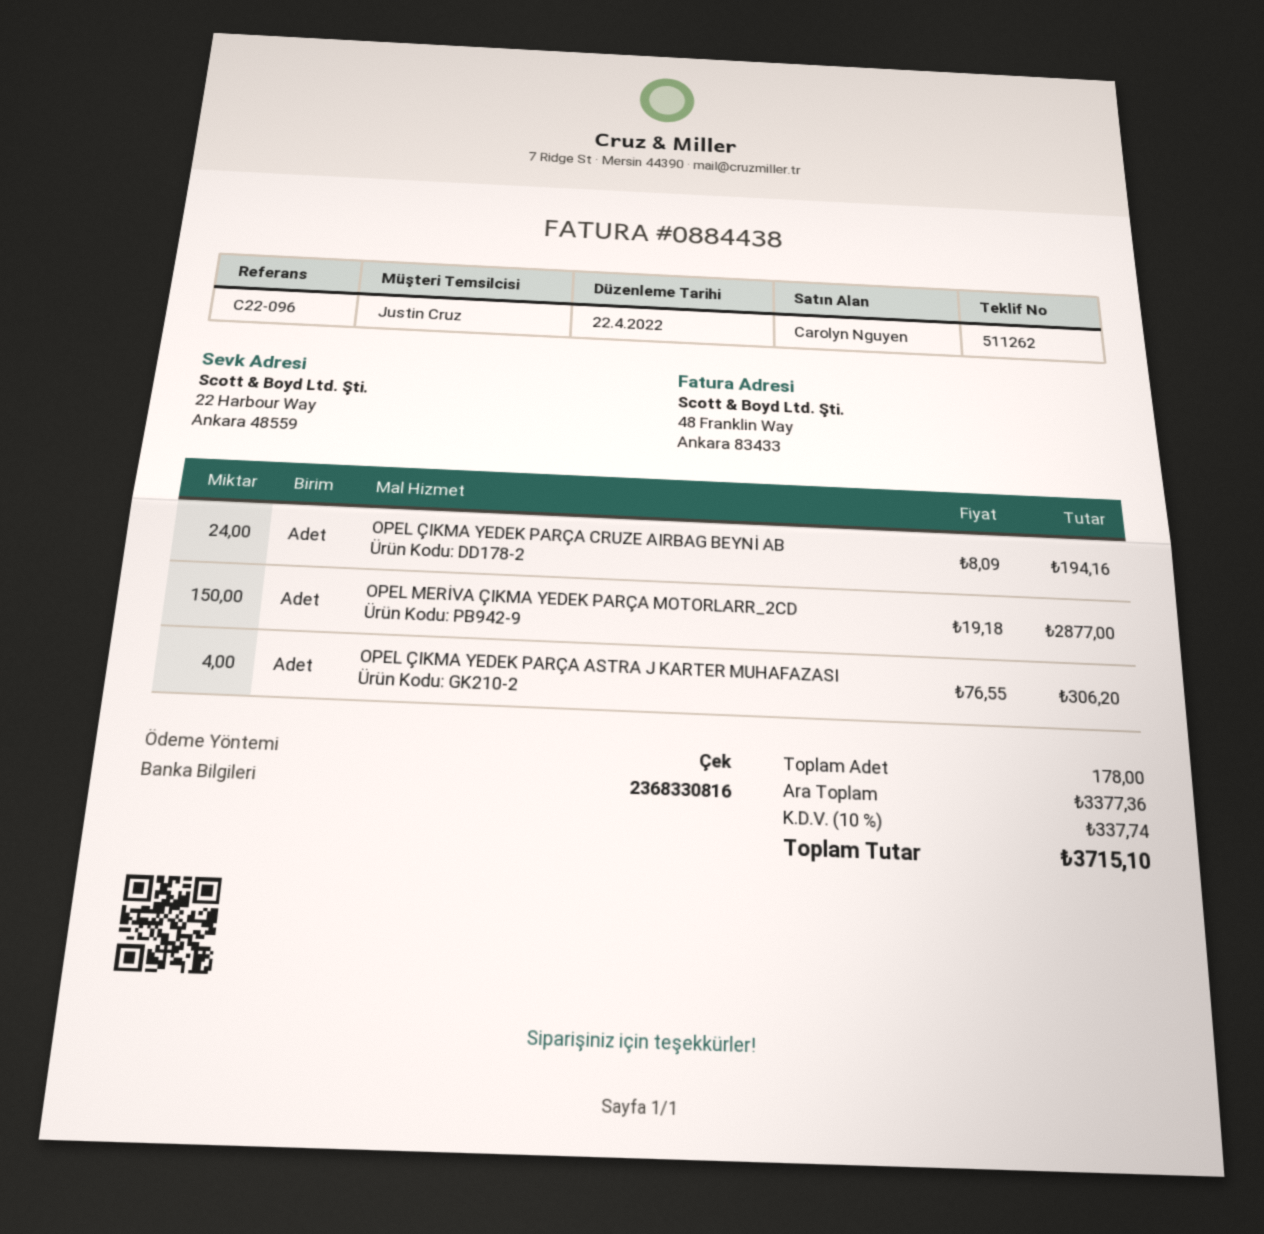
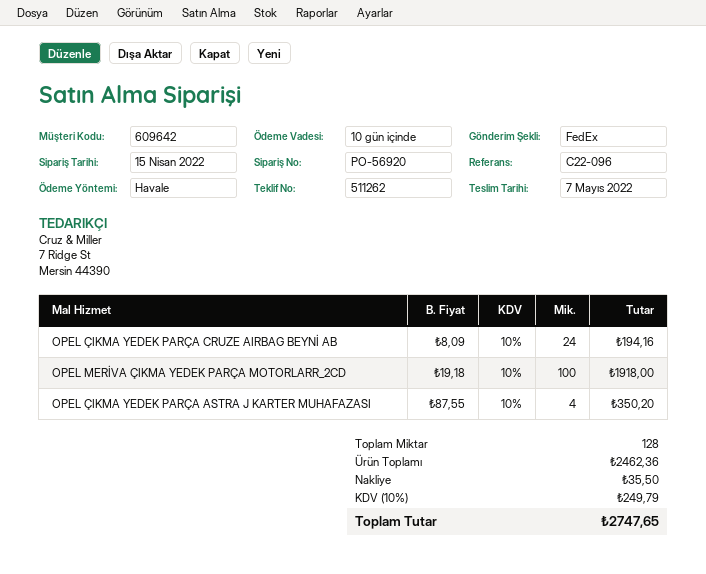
payment method: cheque -> bank transfer
OPEL MERİVA ÇIKMA YEDEK PARÇA MOTORLARR_2CD: 150 x 19.18 = 2877.00 -> 100 x 19.18 = 1918.00
OPEL ÇIKMA YEDEK PARÇA ASTRA J KARTER MUHAFAZASI: 4 x 76.55 = 306.20 -> 4 x 87.55 = 350.20
total quantity: 178 -> 128
subtotal: 3377.36 -> 2462.36
shipping: none -> 35.50
tax: 10% = 337.74 -> 10% = 249.79
total: 3715.10 -> 2747.65

